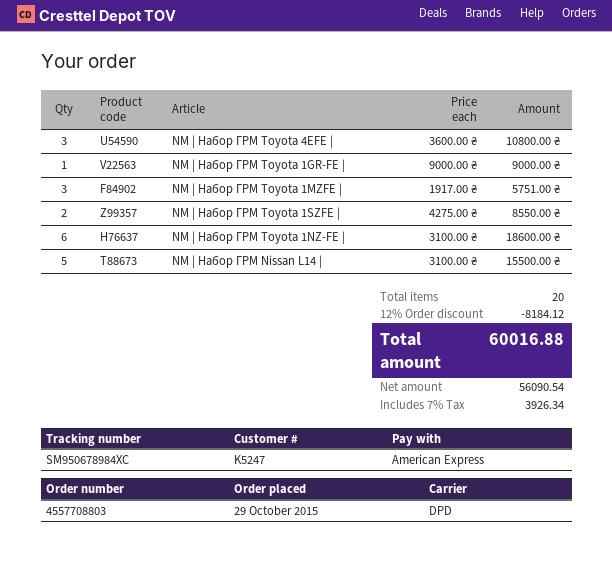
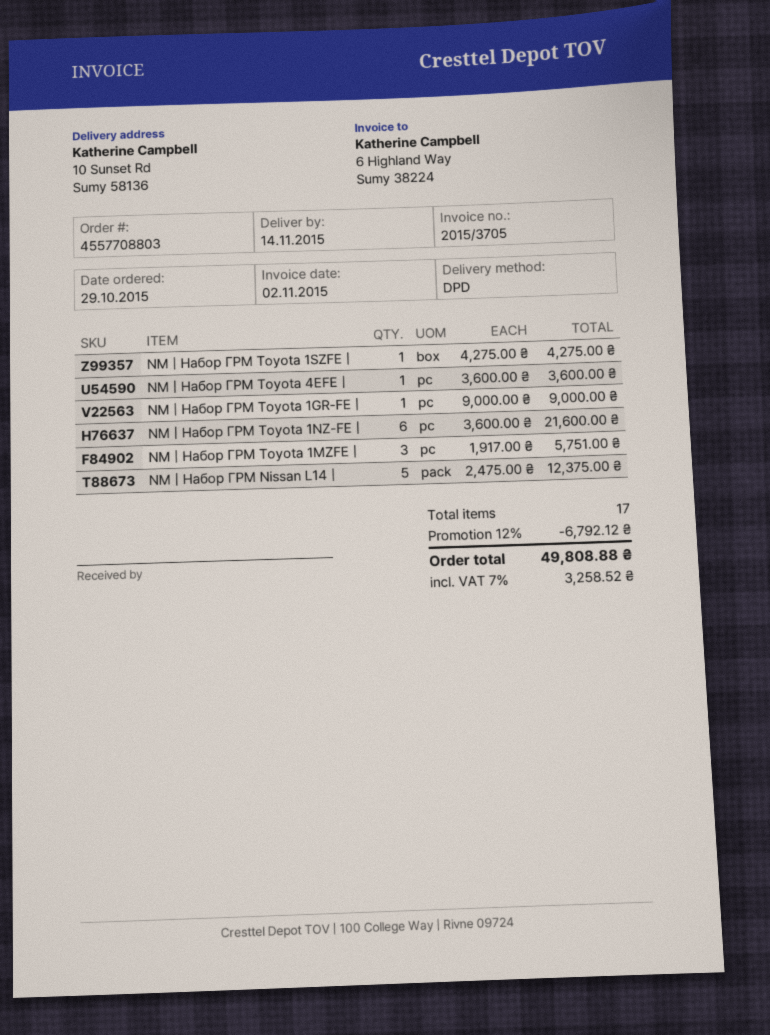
NM | Набор ГРМ Toyota 4EFE |: 3 x 3600.00 = 10800.00 -> 1 x 3600.00 = 3600.00
NM | Набор ГРМ Toyota 1SZFE |: 2 x 4275.00 = 8550.00 -> 1 x 4275.00 = 4275.00
NM | Набор ГРМ Toyota 1NZ-FE |: 6 x 3100.00 = 18600.00 -> 6 x 3600.00 = 21600.00
NM | Набор ГРМ Nissan L14 |: 5 x 3100.00 = 15500.00 -> 5 x 2475.00 = 12375.00
total quantity: 20 -> 17
discount: 12% = 8184.12 -> 12% = 6792.12
tax: 7% = 3926.34 -> 7% = 3258.52
total: 60016.88 -> 49808.88

